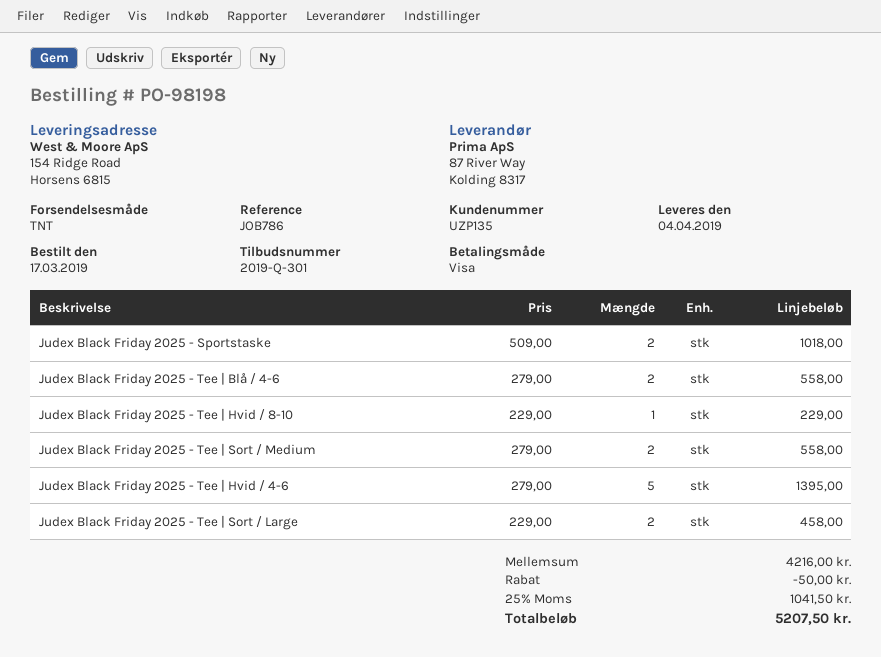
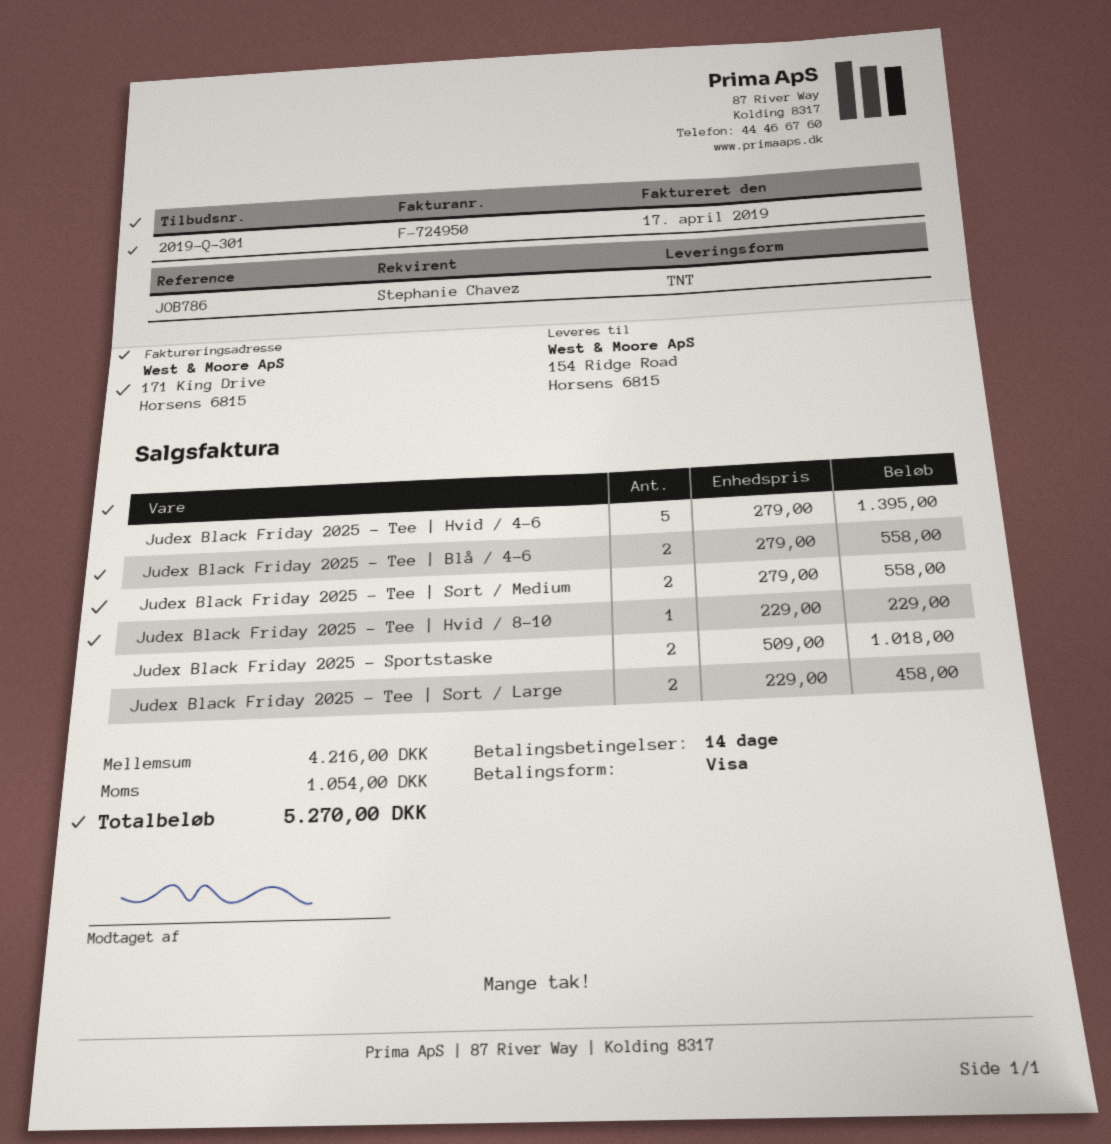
discount: 50.00 -> none
tax: 1041.50 -> 1054.00
total: 5207.50 -> 5270.00

